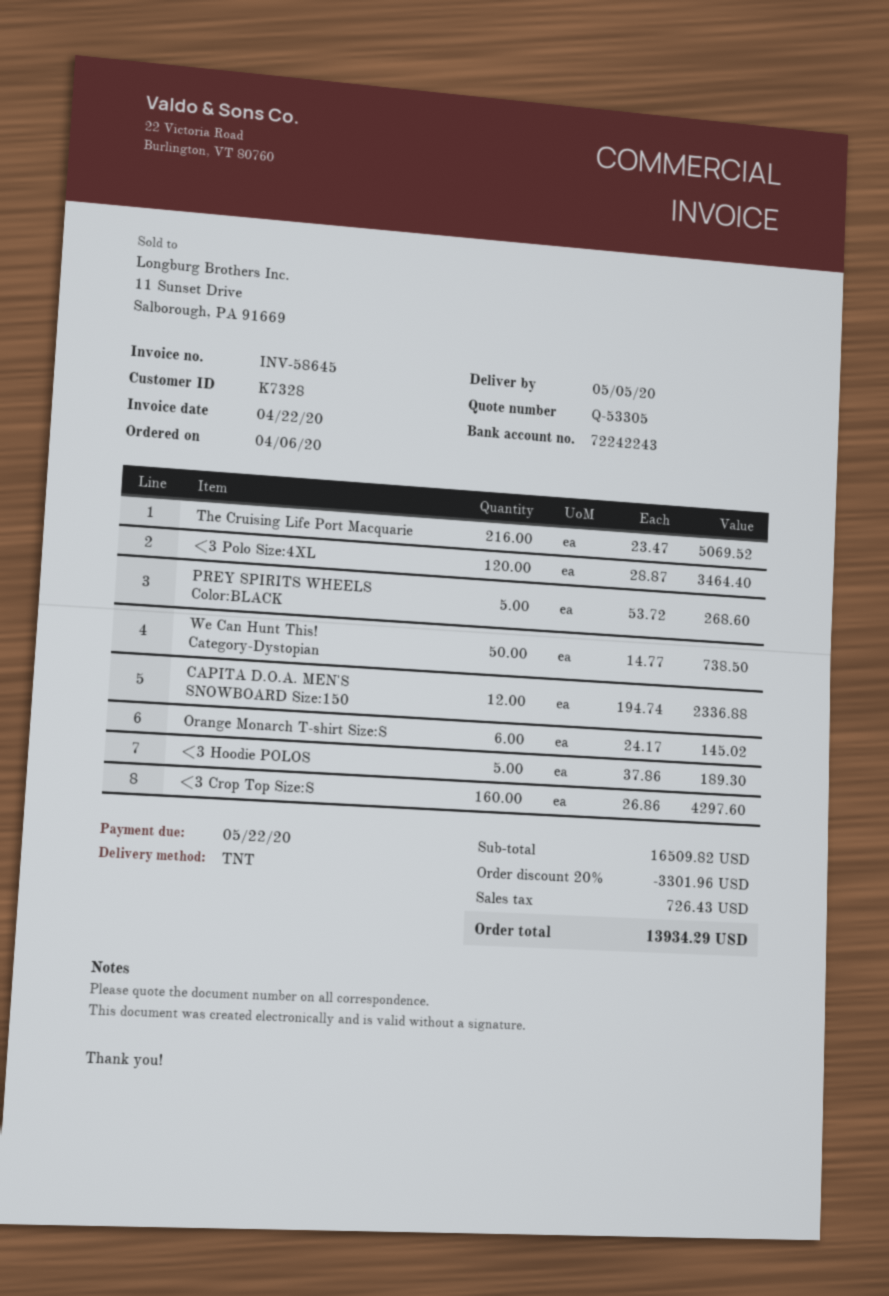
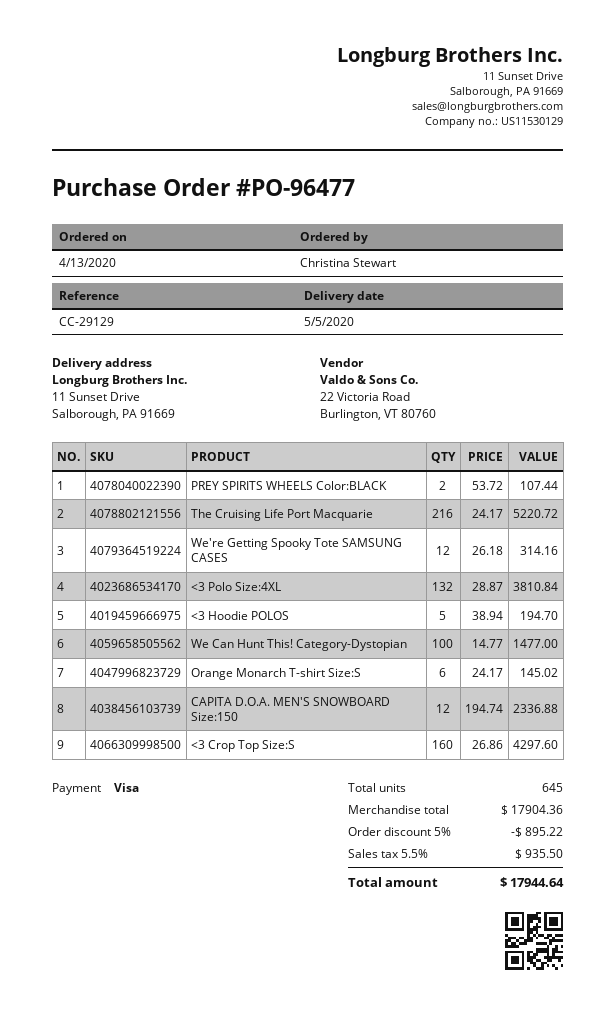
order date: 2020-04-06 -> 2020-04-13
The Cruising Life Port Macquarie: 216 x 23.47 = 5069.52 -> 216 x 24.17 = 5220.72
<3 Polo Size:4XL: 120 x 28.87 = 3464.40 -> 132 x 28.87 = 3810.84
PREY SPIRITS WHEELS Color:BLACK: 5 x 53.72 = 268.60 -> 2 x 53.72 = 107.44
We Can Hunt This! Category-Dystopian: 50 x 14.77 = 738.50 -> 100 x 14.77 = 1477.00
<3 Hoodie POLOS: 5 x 37.86 = 189.30 -> 5 x 38.94 = 194.70
We're Getting Spooky Tote SAMSUNG CASES: none -> 12 x 26.18 = 314.16
subtotal: 16509.82 -> 17904.36
discount: 20% = 3301.96 -> 5% = 895.22
tax: 726.43 -> 935.50
total: 13934.29 -> 17944.64

